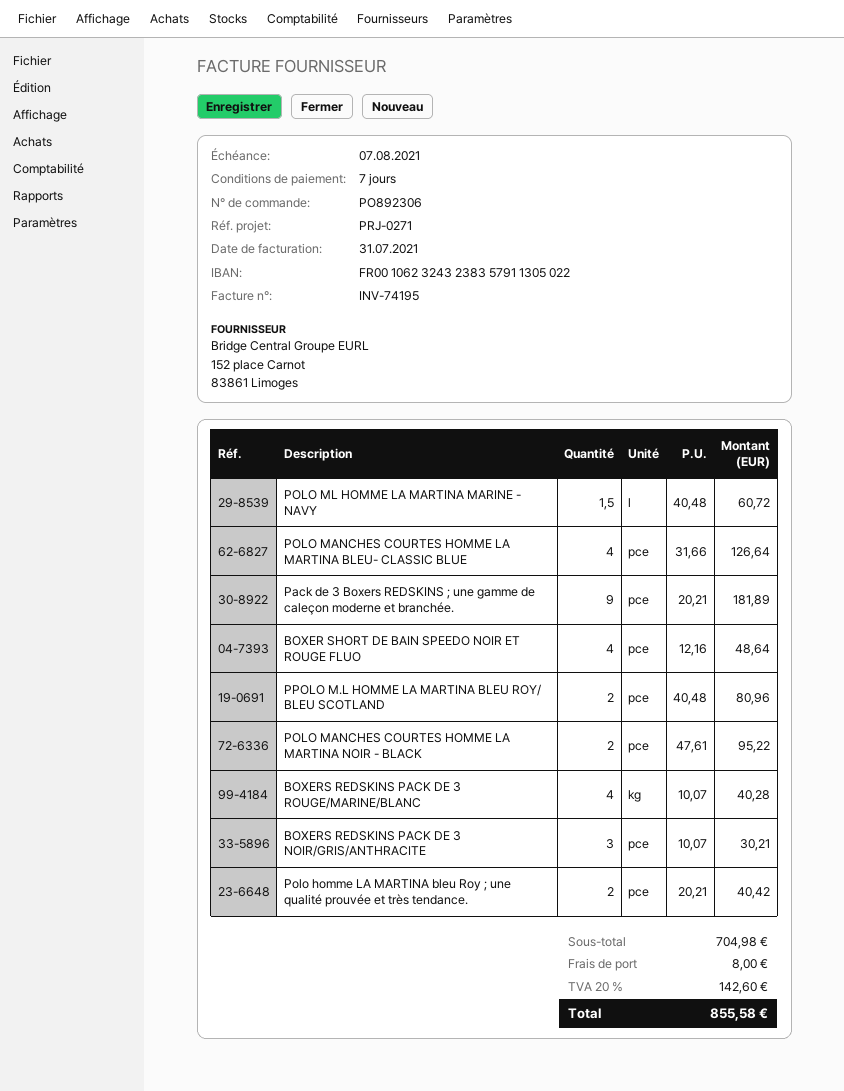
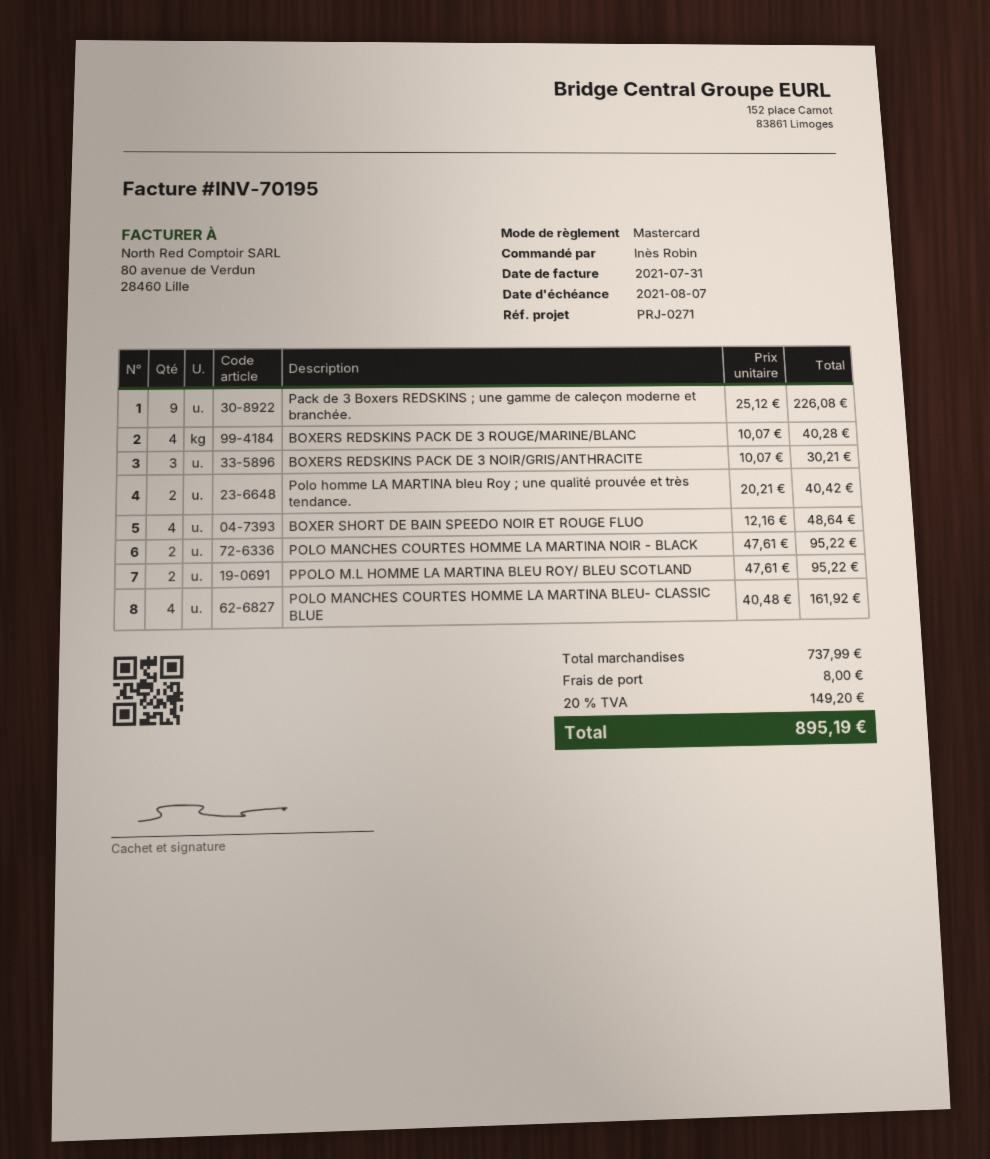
invoice number: INV-74195 -> INV-70195
POLO ML HOMME LA MARTINA MARINE - NAVY: 1.5 x 40.48 = 60.72 -> none
POLO MANCHES COURTES HOMME LA MARTINA BLEU- CLASSIC BLUE: 4 x 31.66 = 126.64 -> 4 x 40.48 = 161.92
Pack de 3 Boxers REDSKINS ; une gamme de caleçon moderne et branchée.: 9 x 20.21 = 181.89 -> 9 x 25.12 = 226.08
PPOLO M.L HOMME LA MARTINA BLEU ROY/ BLEU SCOTLAND: 2 x 40.48 = 80.96 -> 2 x 47.61 = 95.22
subtotal: 704.98 -> 737.99
tax: 20% = 142.60 -> 20% = 149.20
total: 855.58 -> 895.19

